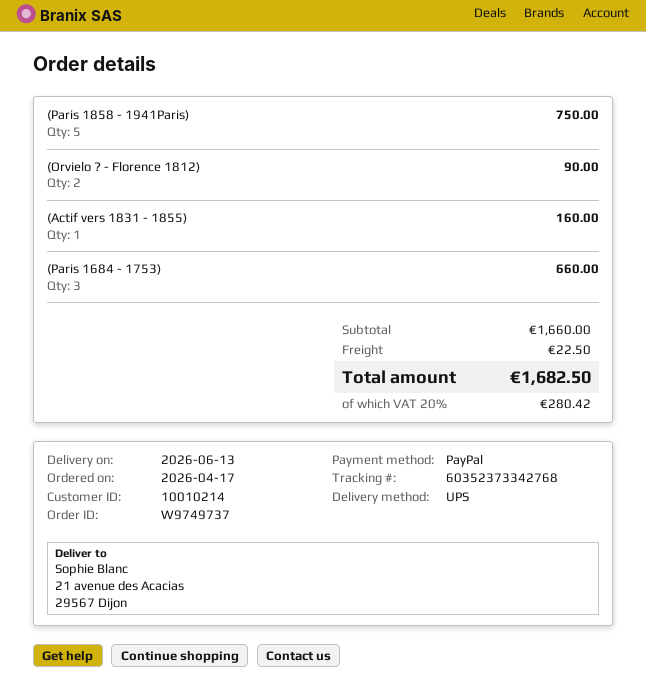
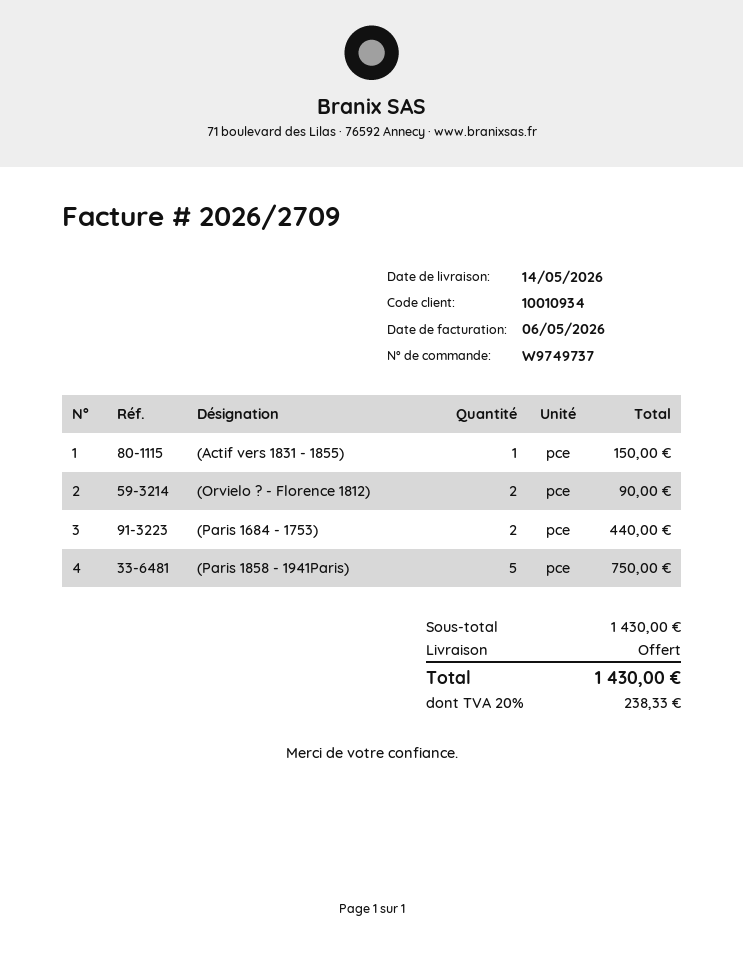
delivery date: 2026-06-13 -> 2026-05-14
customer number: 10010214 -> 10010934
(Actif vers 1831 - 1855): 1 for 160.00 -> 1 for 150.00
(Paris 1684 - 1753): 3 for 660.00 -> 2 for 440.00
subtotal: 1660.00 -> 1430.00
shipping: 22.50 -> 0.00
tax: 20% = 280.42 -> 20% = 238.33
total: 1682.50 -> 1430.00

